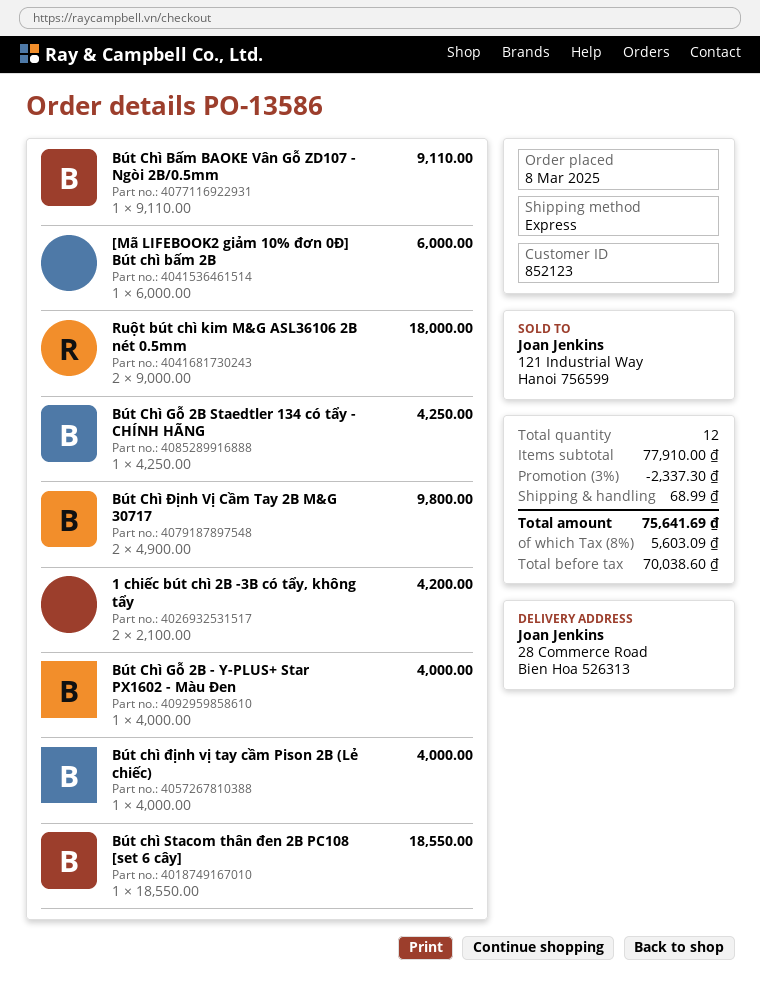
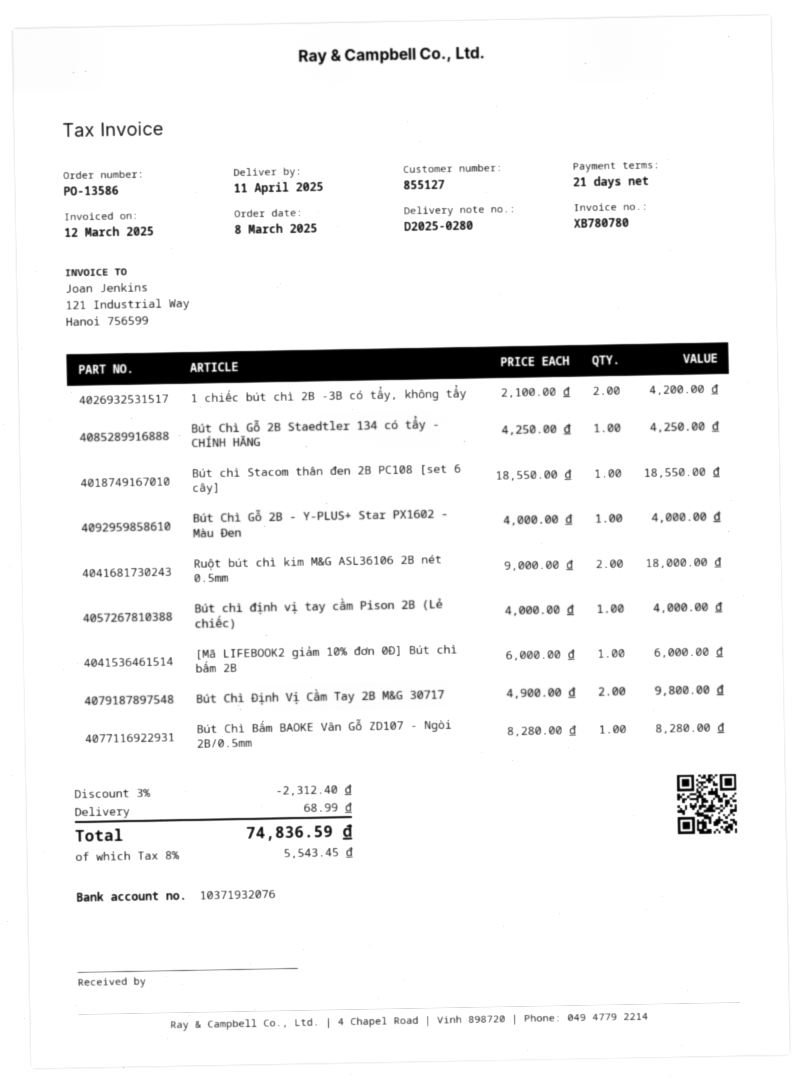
customer number: 852123 -> 855127
Bút Chì Bấm BAOKE Vân Gỗ ZD107 - Ngòi 2B/0.5mm: 1 x 9110.00 = 9110.00 -> 1 x 8280.00 = 8280.00
discount: 3% = 2337.30 -> 3% = 2312.40
tax: 8% = 5603.09 -> 8% = 5543.45
total: 75641.69 -> 74836.59

